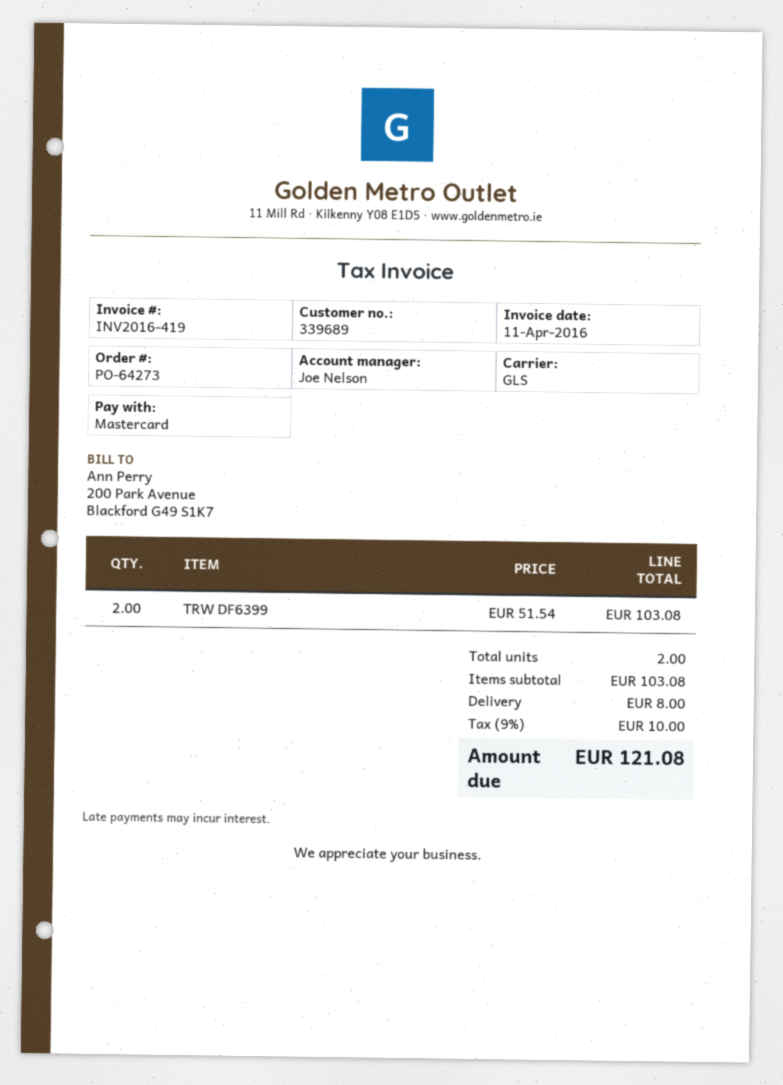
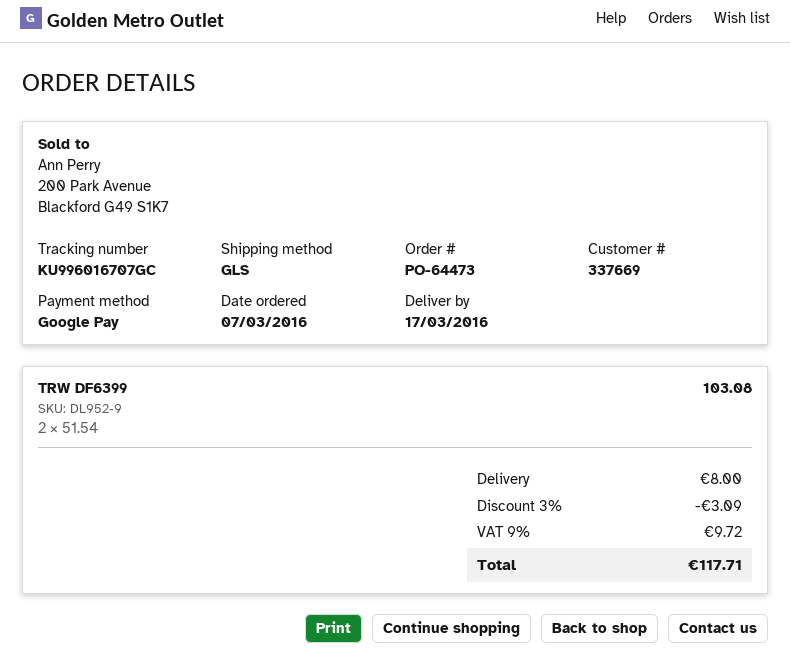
order number: PO-64273 -> PO-64473
customer number: 339689 -> 337669
payment method: Mastercard -> Google Pay
discount: none -> 3% = 3.09
tax: 9% = 10.00 -> 9% = 9.72
total: 121.08 -> 117.71

